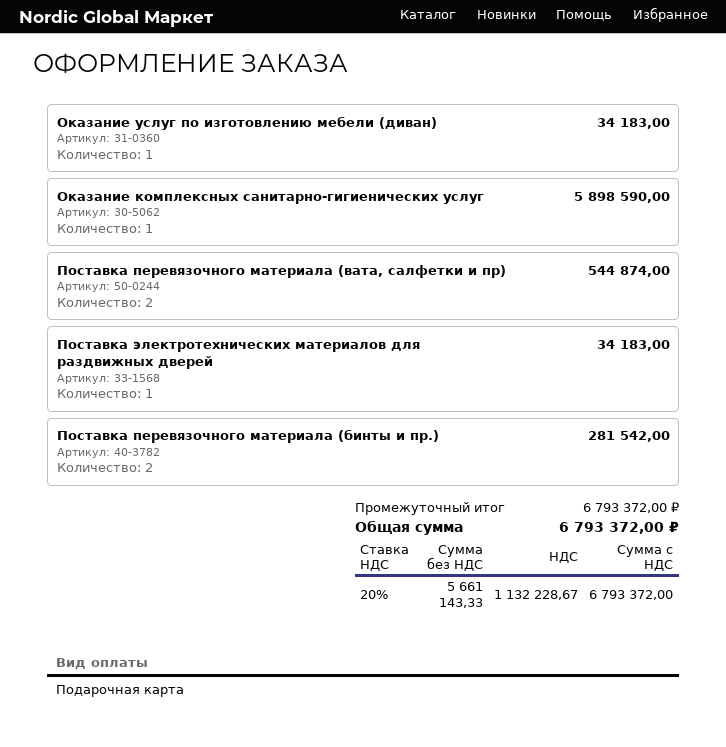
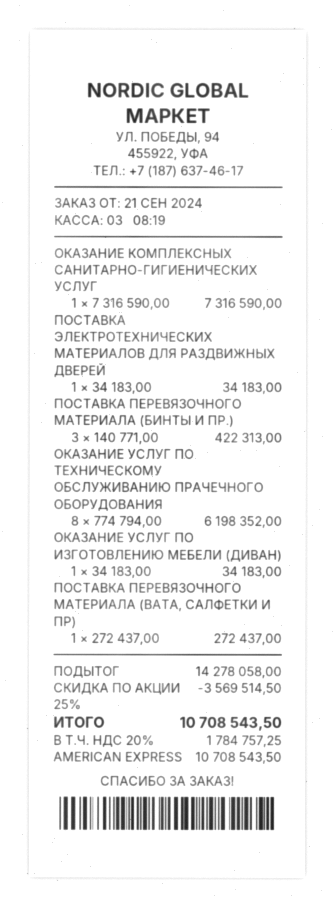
payment method: gift card -> American Express
Оказание комплексных санитарно-гигиенических услуг: 1 for 5898590.00 -> 1 for 7316590.00
Поставка перевязочного материала (вата, салфетки и пр): 2 for 544874.00 -> 1 for 272437.00
Поставка перевязочного материала (бинты и пр.): 2 for 281542.00 -> 3 for 422313.00
ОКАЗАНИЕ УСЛУГ ПО ТЕХНИЧЕСКОМУ ОБСЛУЖИВАНИЮ ПРАЧЕЧНОГО ОБОРУДОВАНИЯ: none -> 8 for 6198352.00
subtotal: 6793372.00 -> 14278058.00
discount: none -> 25% = 3569514.50
tax: 20% = 1132228.67 -> 20% = 1784757.25
total: 6793372.00 -> 10708543.50

